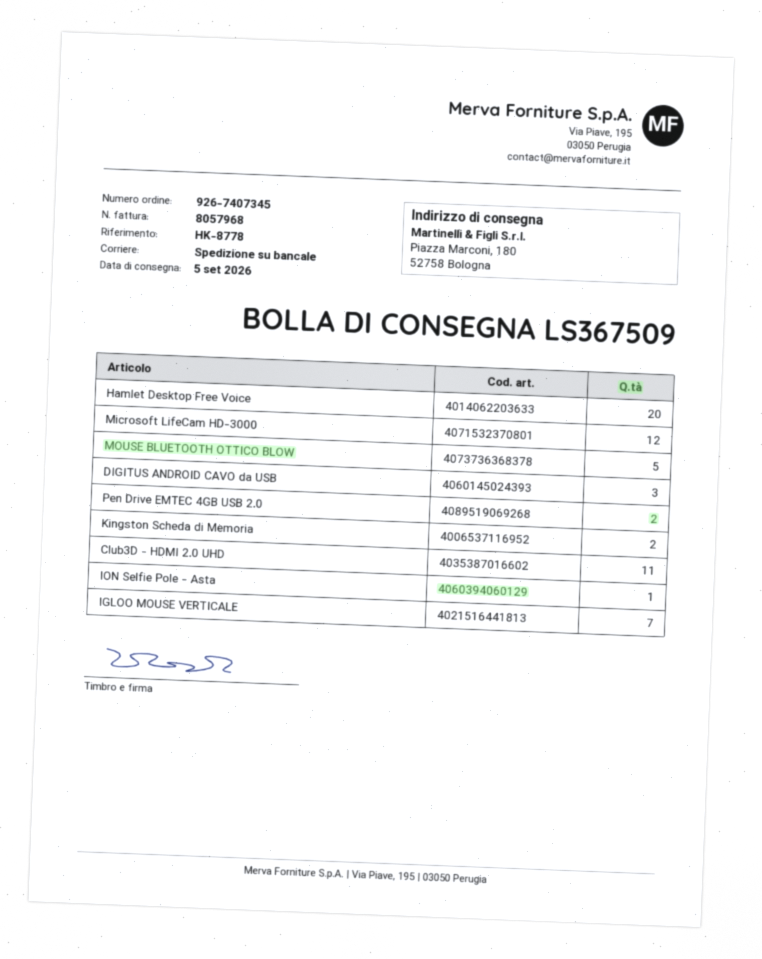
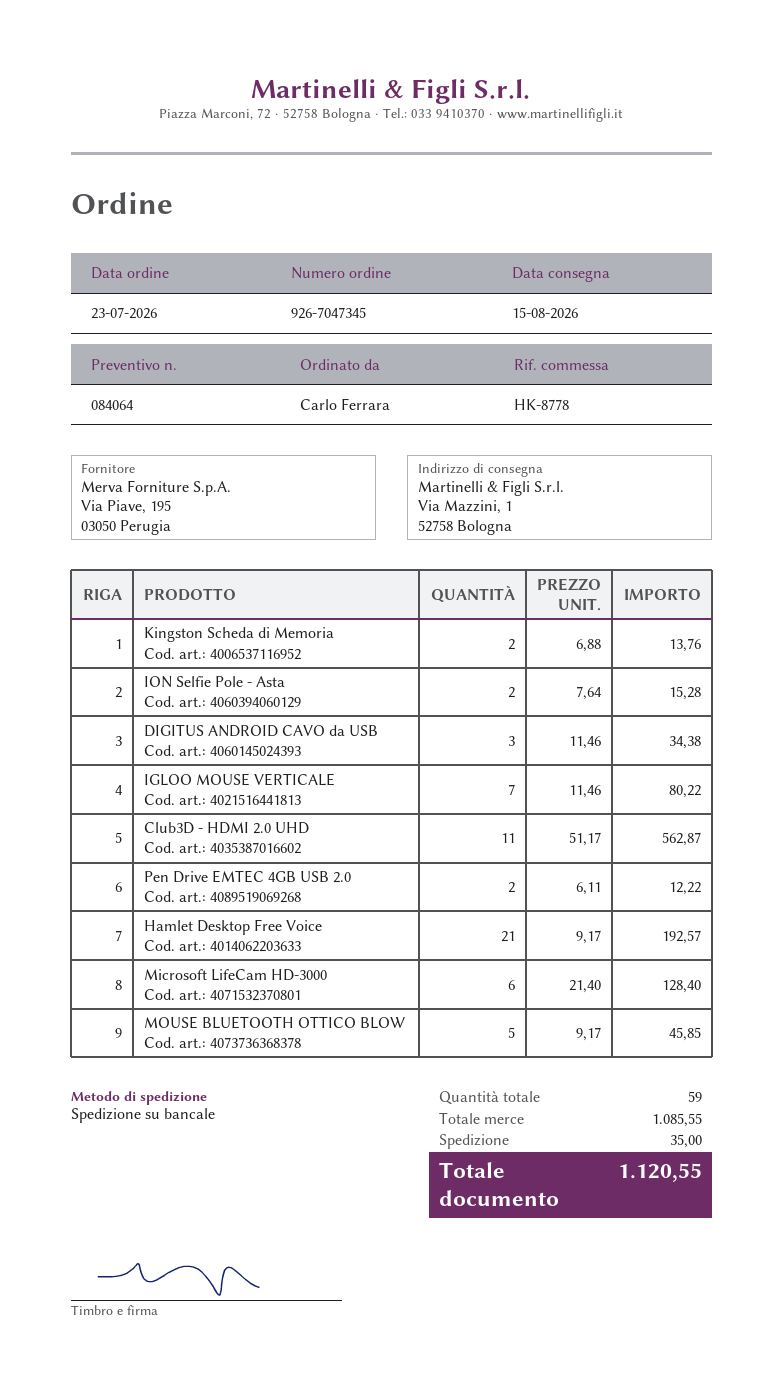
order number: 926-7407345 -> 926-7047345
delivery date: 2026-09-05 -> 2026-08-15
ship to: Piazza Marconi, 180, 52758 Bologna -> Via Mazzini, 1, 52758 Bologna
Hamlet Desktop Free Voice: 20 -> 21
Microsoft LifeCam HD-3000: 12 -> 6
ION Selfie Pole - Asta: 1 -> 2

